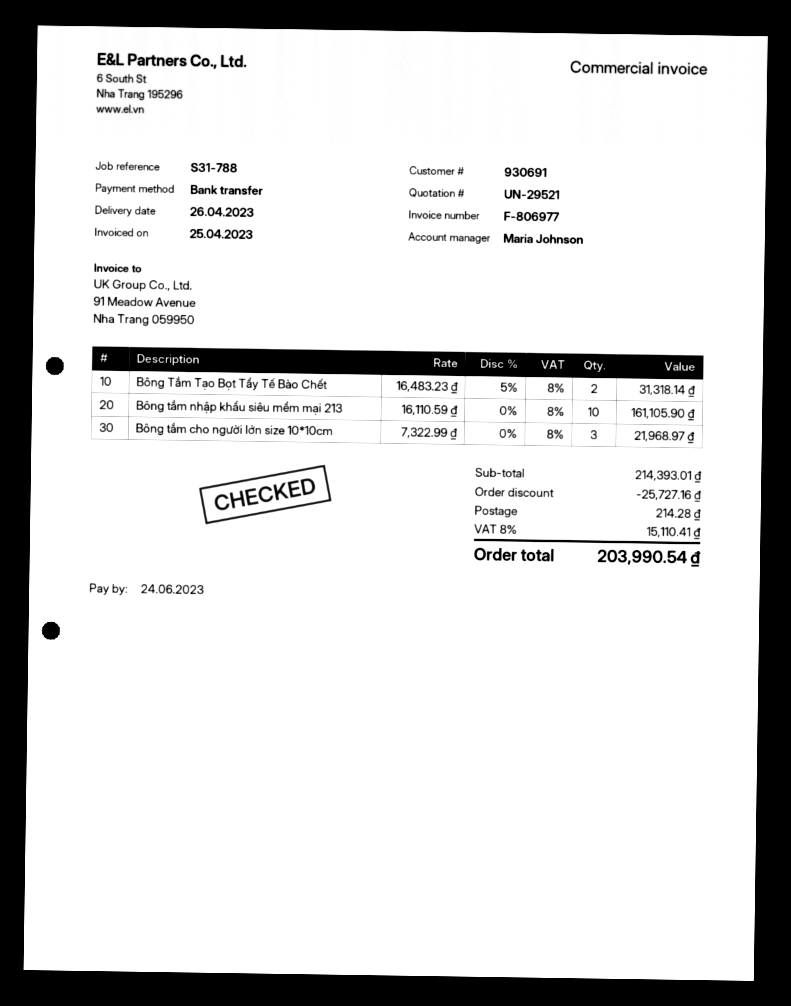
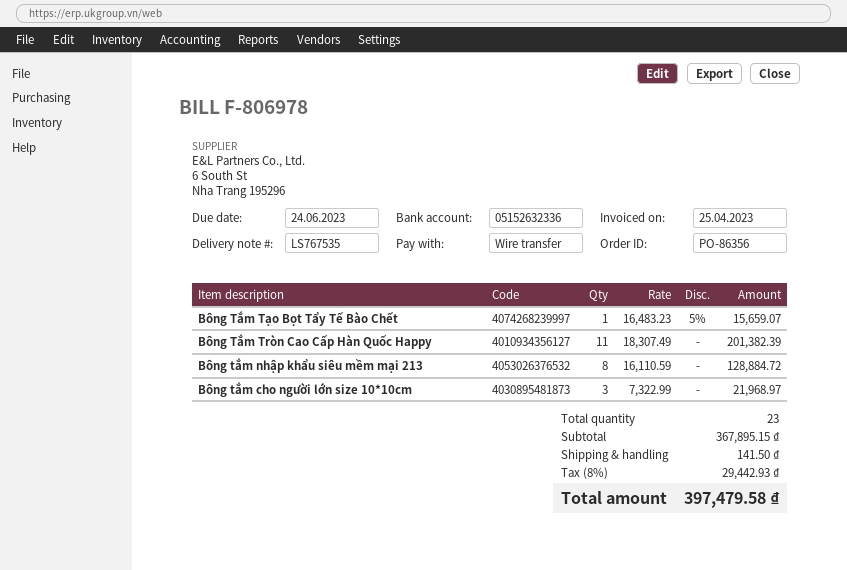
invoice number: F-806977 -> F-806978
Bông Tắm Tạo Bọt Tẩy Tế Bào Chết: 2 x 16483.23 - 5% = 31318.14 -> 1 x 16483.23 - 5% = 15659.07
Bông tắm nhập khẩu siêu mềm mại 213: 10 x 16110.59 = 161105.90 -> 8 x 16110.59 = 128884.72
Bông Tắm Tròn Cao Cấp Hàn Quốc Happy: none -> 11 x 18307.49 = 201382.39
subtotal: 214393.01 -> 367895.15
discount: 25727.16 -> none
shipping: 214.28 -> 141.50
tax: 8% = 15110.41 -> 8% = 29442.93
total: 203990.54 -> 397479.58

